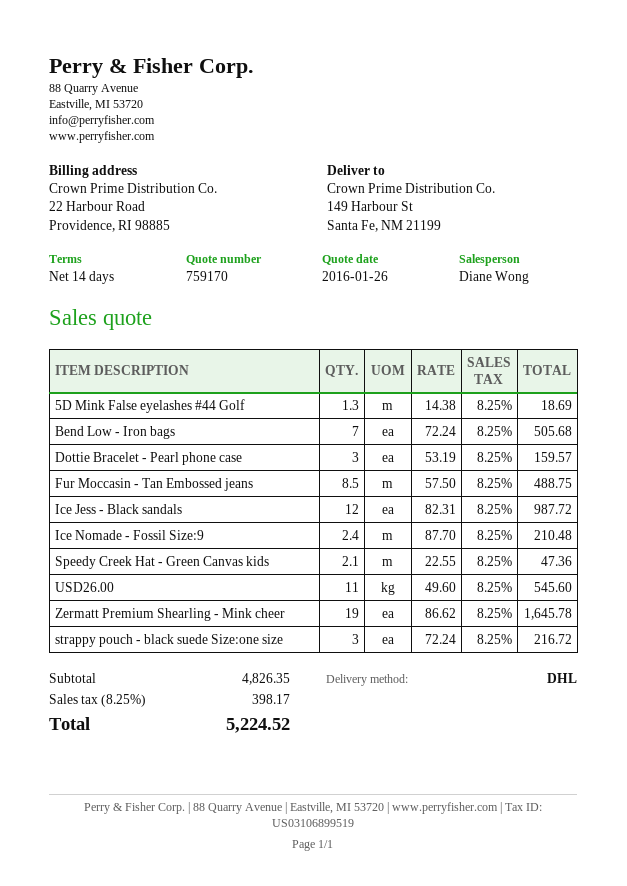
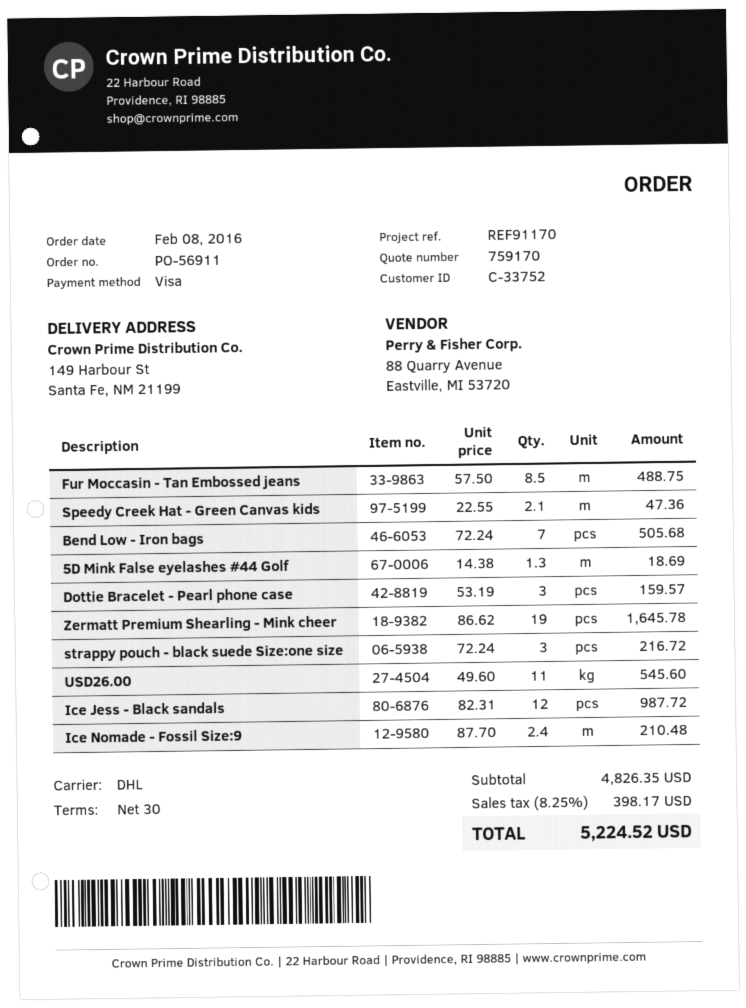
payment terms: 14 days -> 30 days

